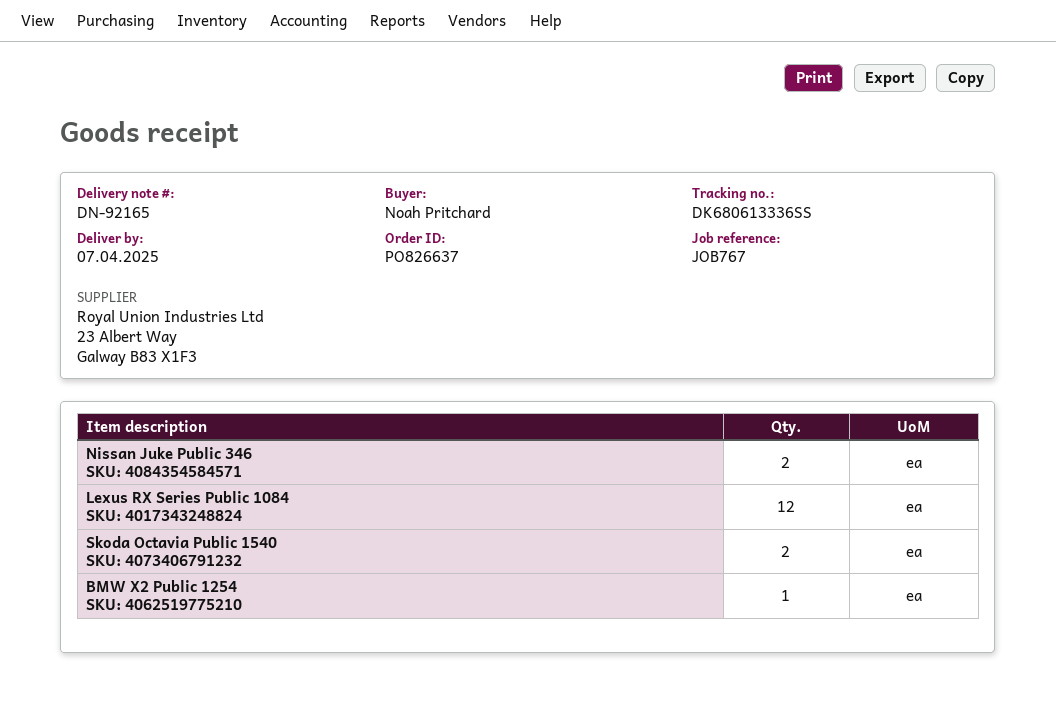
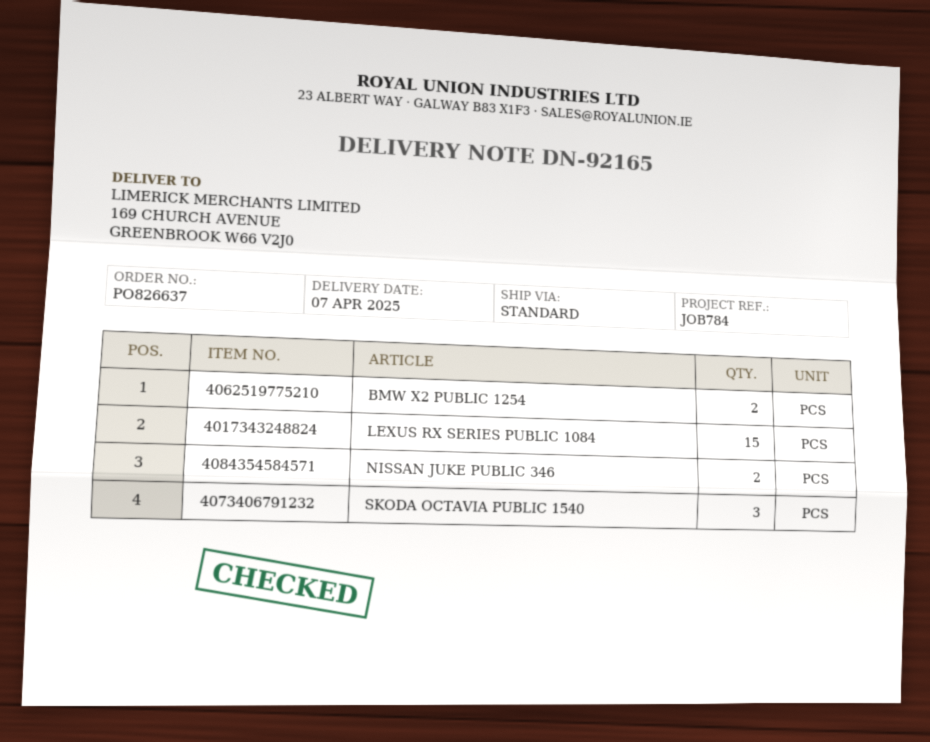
reference: JOB767 -> JOB784
Lexus RX Series Public 1084: 12 -> 15
Skoda Octavia Public 1540: 2 -> 3
BMW X2 Public 1254: 1 -> 2

